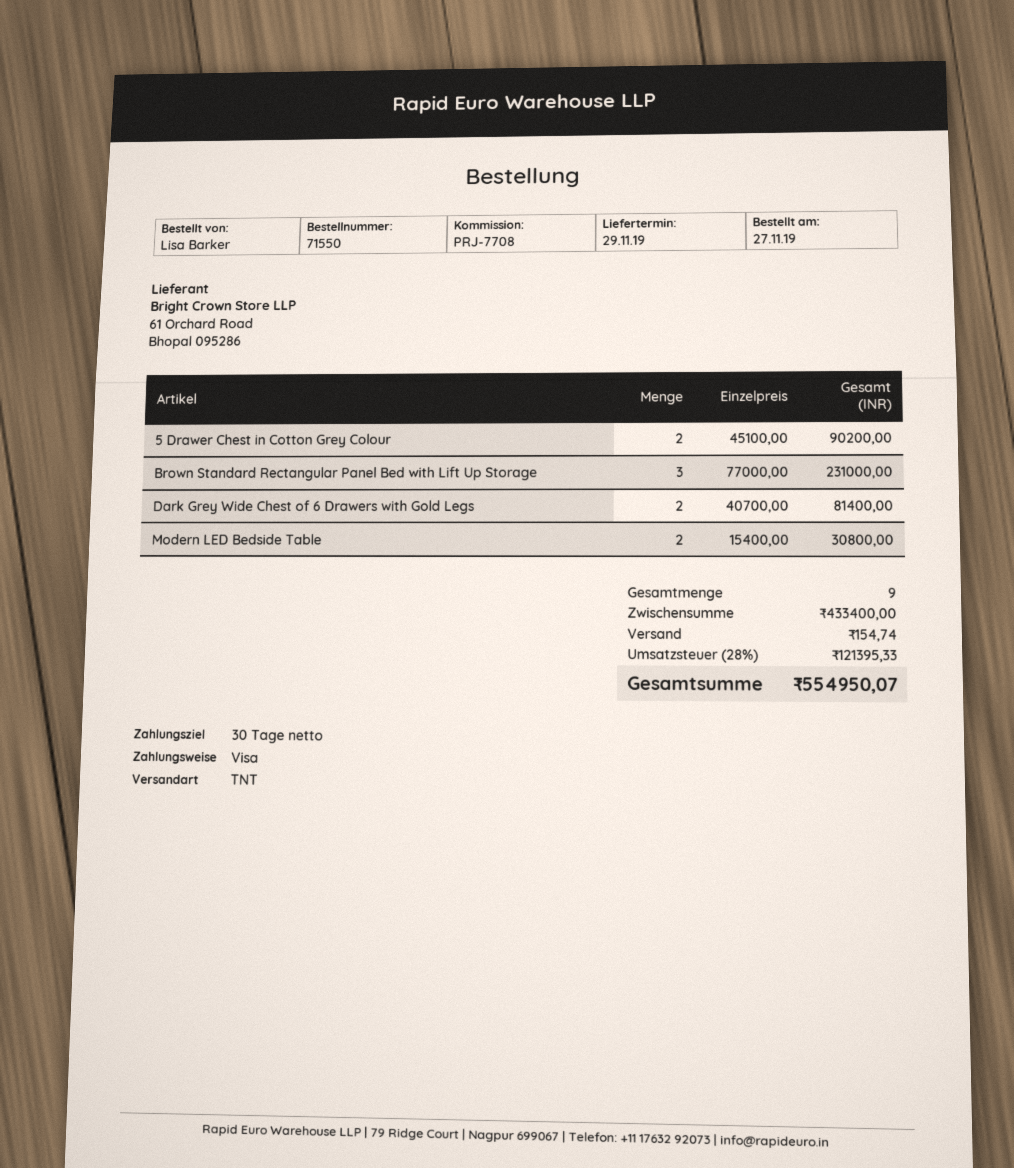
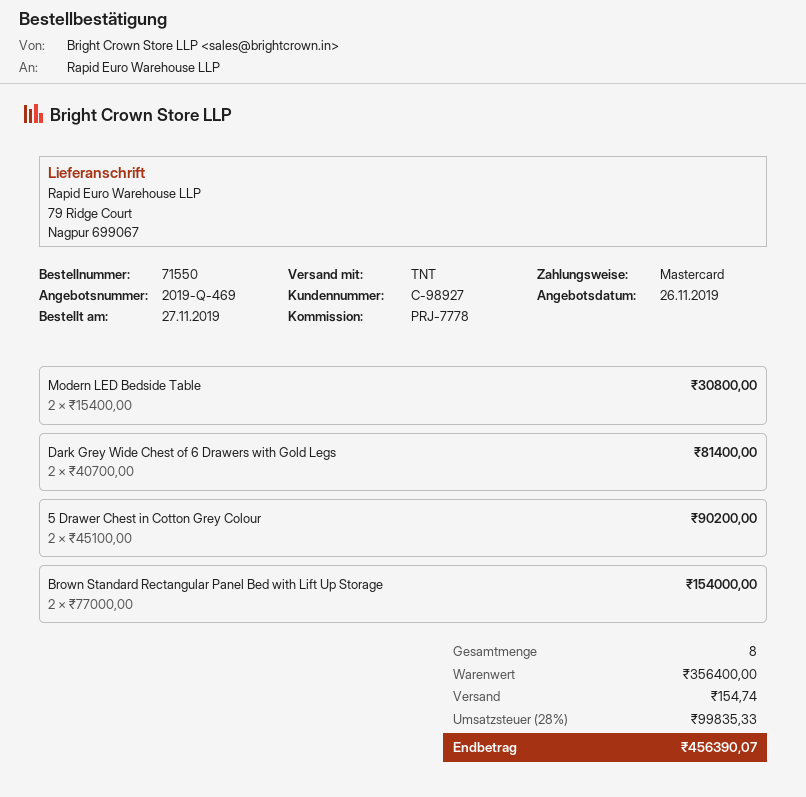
reference: PRJ-7708 -> PRJ-7778
payment method: Visa -> Mastercard
Brown Standard Rectangular Panel Bed with Lift Up Storage: 3 x 77000.00 = 231000.00 -> 2 x 77000.00 = 154000.00
total quantity: 9 -> 8
subtotal: 433400.00 -> 356400.00
tax: 28% = 121395.33 -> 28% = 99835.33
total: 554950.07 -> 456390.07

